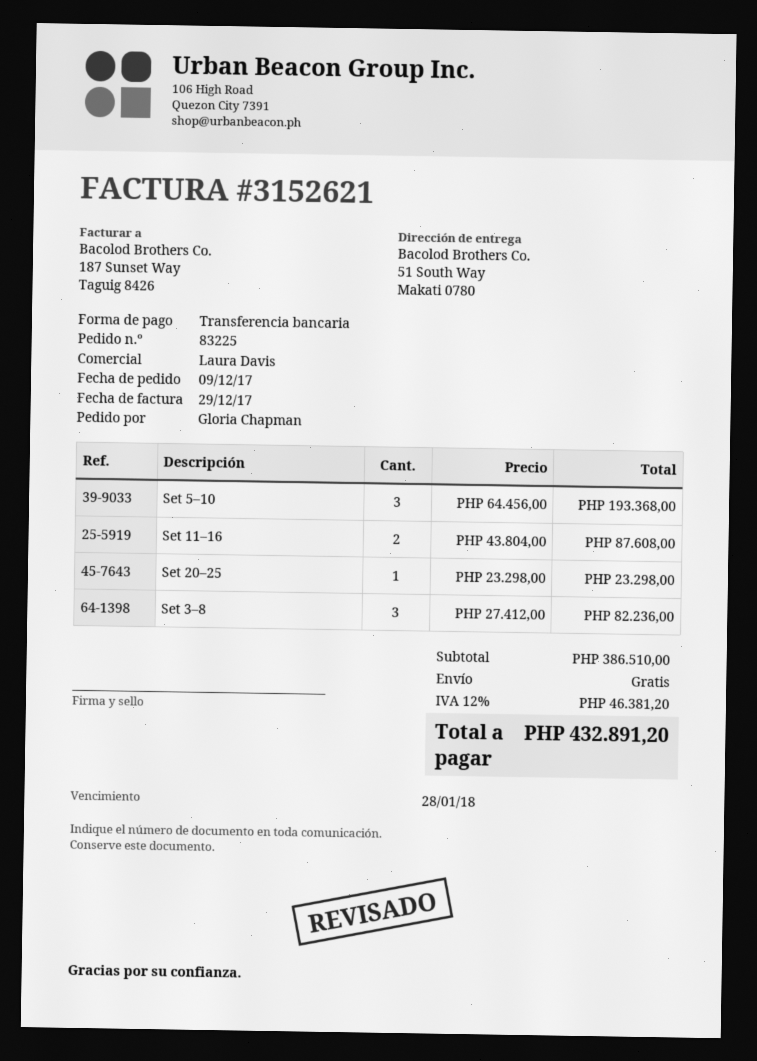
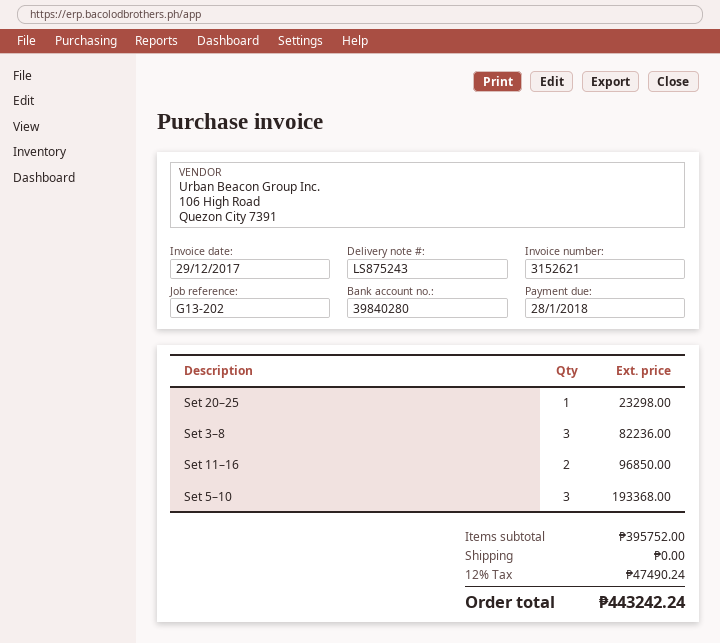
Set 11–16: 2 for 87608.00 -> 2 for 96850.00
subtotal: 386510.00 -> 395752.00
tax: 12% = 46381.20 -> 12% = 47490.24
total: 432891.20 -> 443242.24

